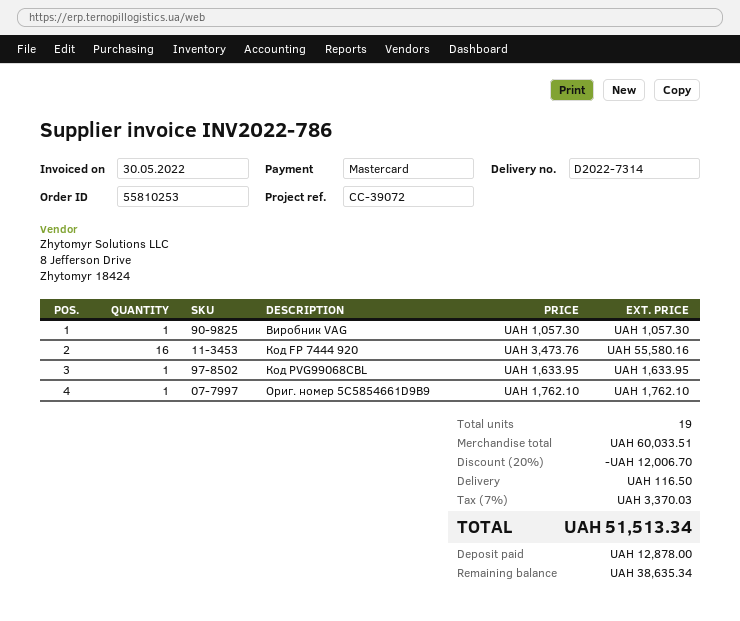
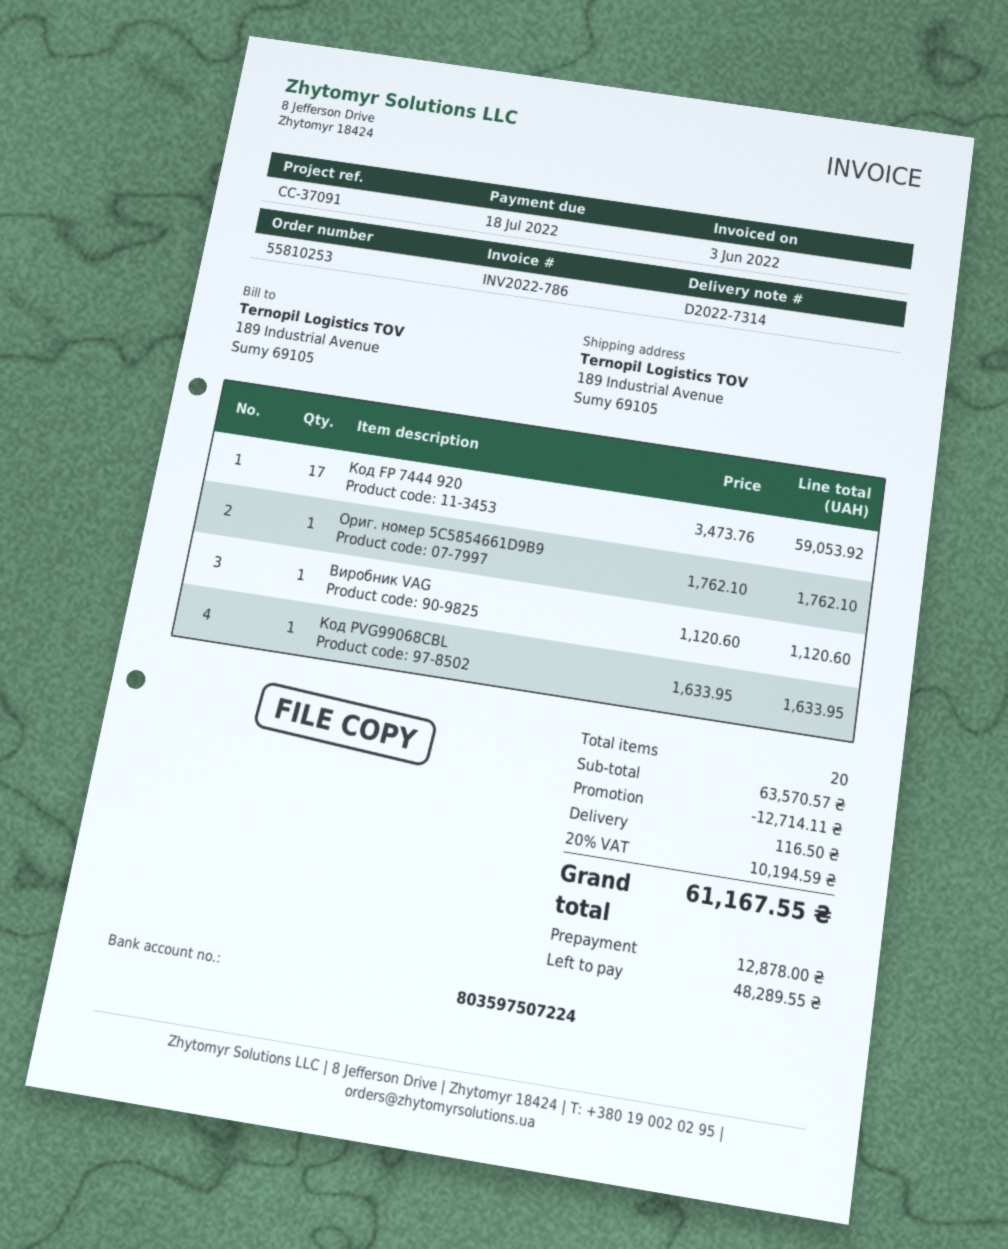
invoice date: 2022-05-30 -> 2022-06-03
reference: CC-39072 -> CC-37091
Виробник VAG: 1 x 1057.30 = 1057.30 -> 1 x 1120.60 = 1120.60
Код FP 7444 920: 16 x 3473.76 = 55580.16 -> 17 x 3473.76 = 59053.92
total quantity: 19 -> 20
subtotal: 60033.51 -> 63570.57
discount: 12006.70 -> 12714.11
tax: 7% = 3370.03 -> 20% = 10194.59
total: 51513.34 -> 61167.55
balance: 38635.34 -> 48289.55

